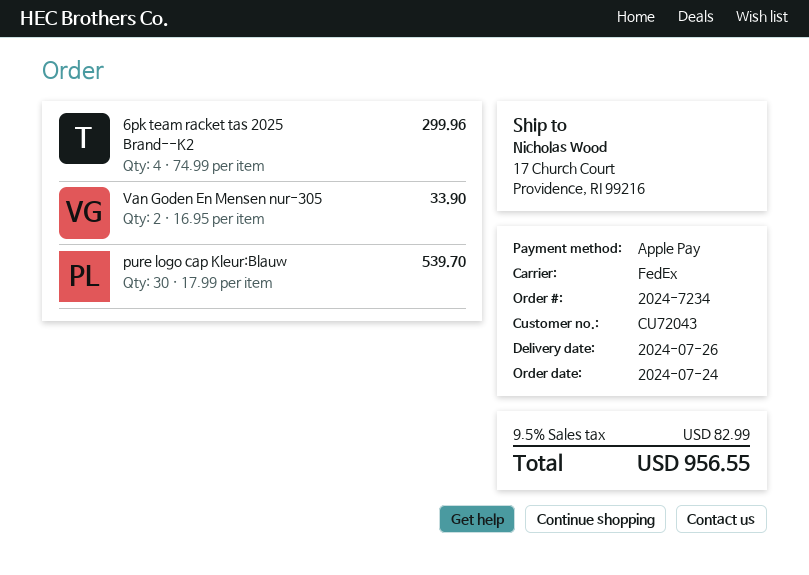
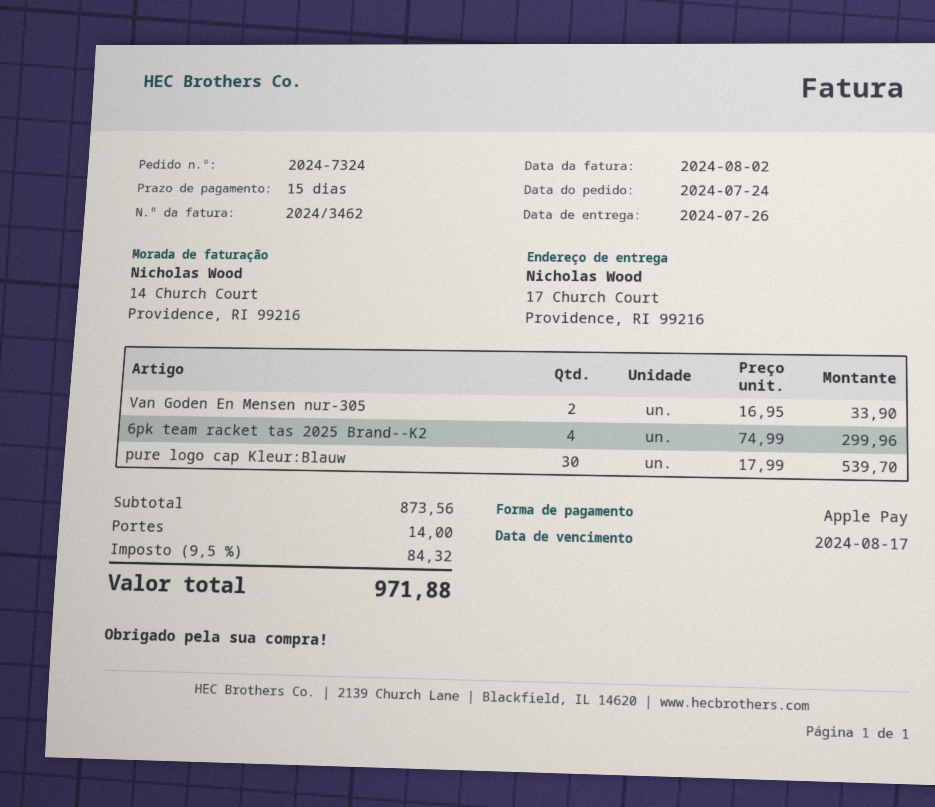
order number: 2024-7234 -> 2024-7324
shipping: none -> 14.00
tax: 9.5% = 82.99 -> 9.5% = 84.32
total: 956.55 -> 971.88

